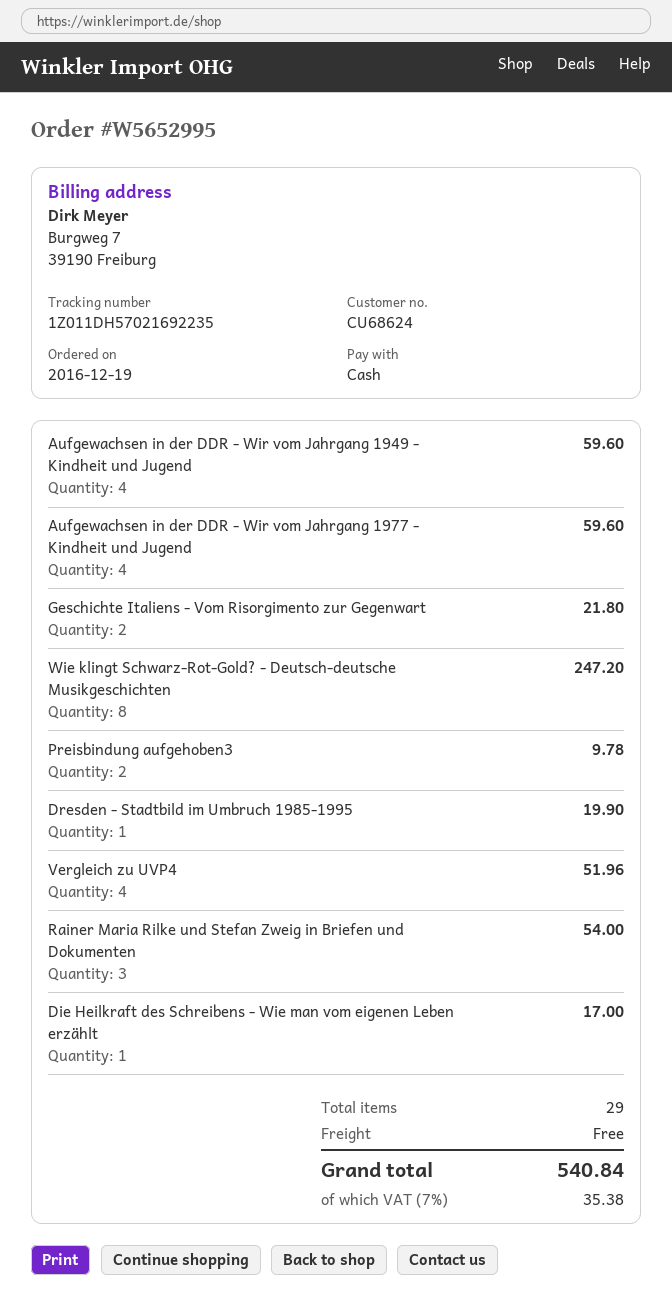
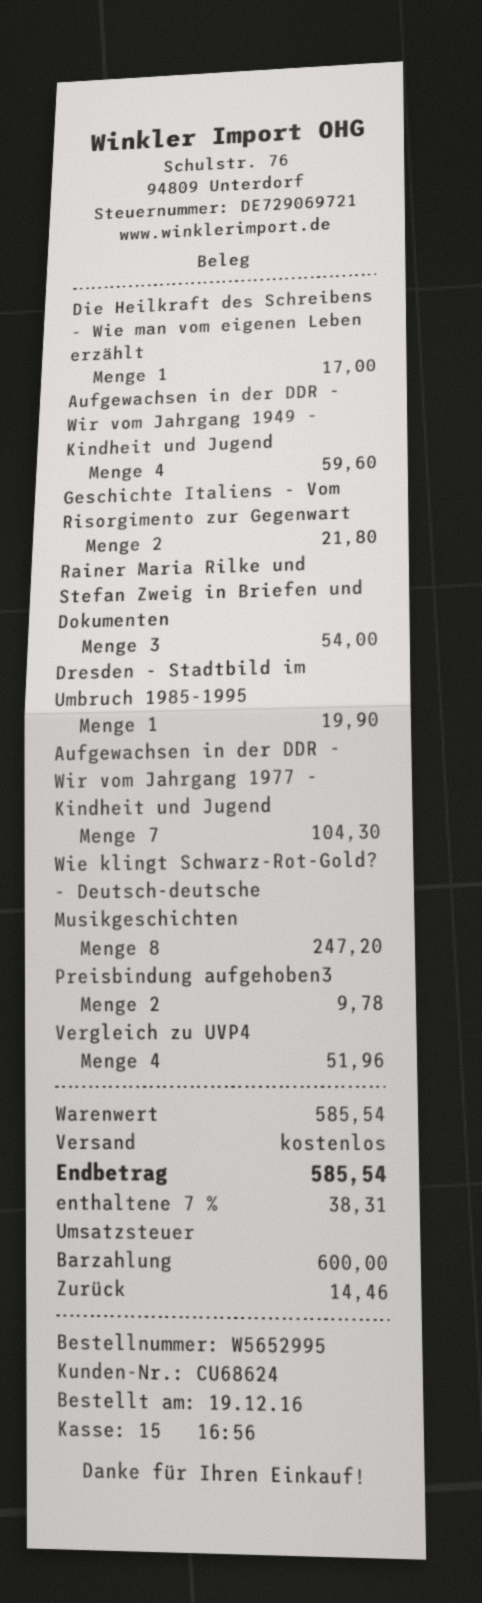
Aufgewachsen in der DDR - Wir vom Jahrgang 1977 - Kindheit und Jugend: 4 for 59.60 -> 7 for 104.30
tax: 7% = 35.38 -> 7% = 38.31
total: 540.84 -> 585.54

